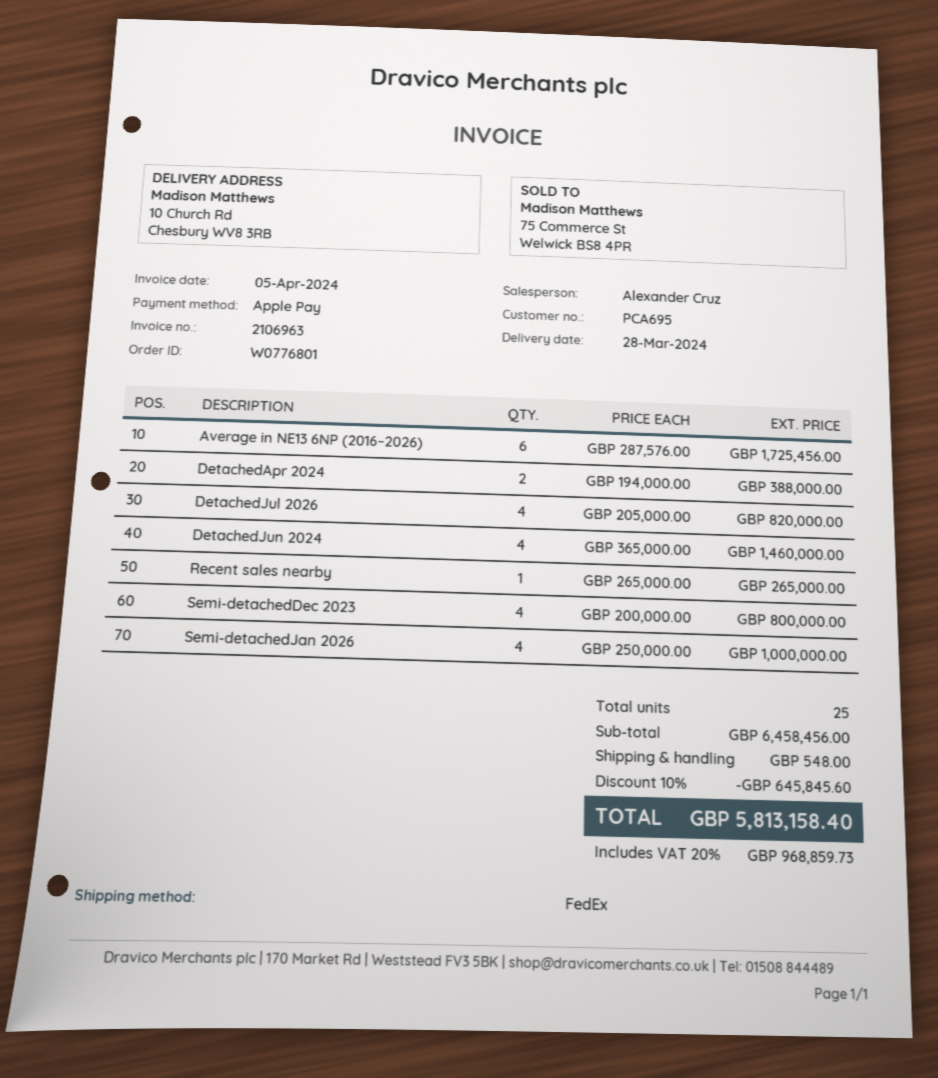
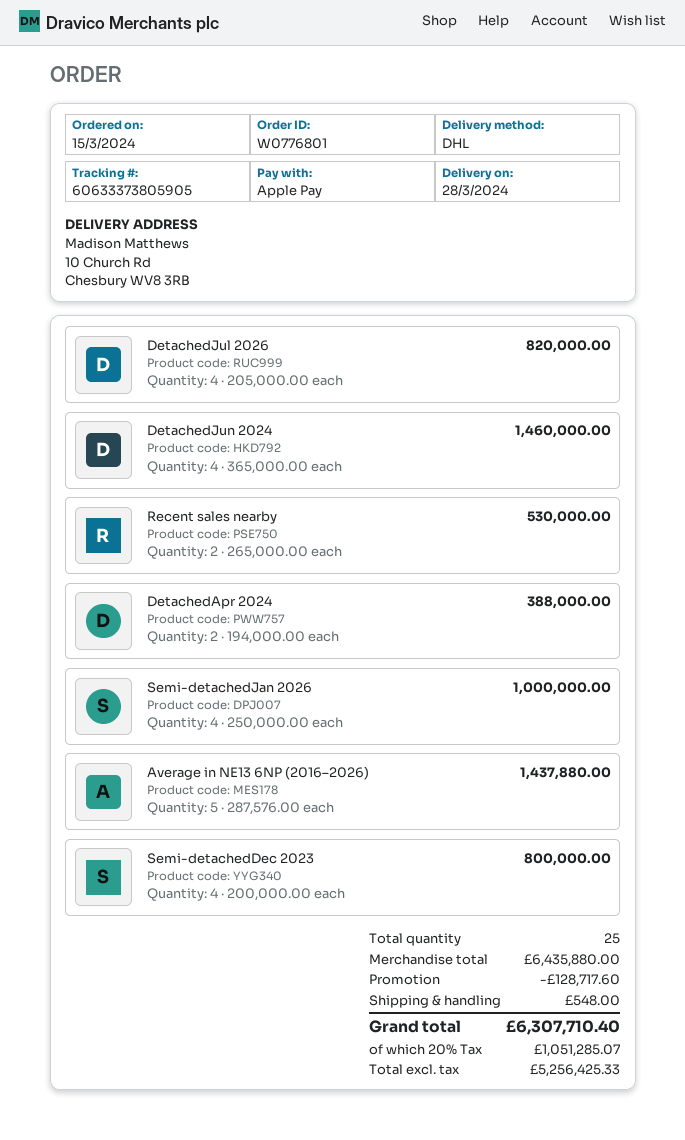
shipping method: FedEx -> DHL
Average in NE13 6NP (2016–2026): 6 x 287576.00 = 1725456.00 -> 5 x 287576.00 = 1437880.00
Recent sales nearby: 1 x 265000.00 = 265000.00 -> 2 x 265000.00 = 530000.00
subtotal: 6458456.00 -> 6435880.00
discount: 645845.60 -> 128717.60
tax: 20% = 968859.73 -> 20% = 1051285.07
total: 5813158.40 -> 6307710.40

